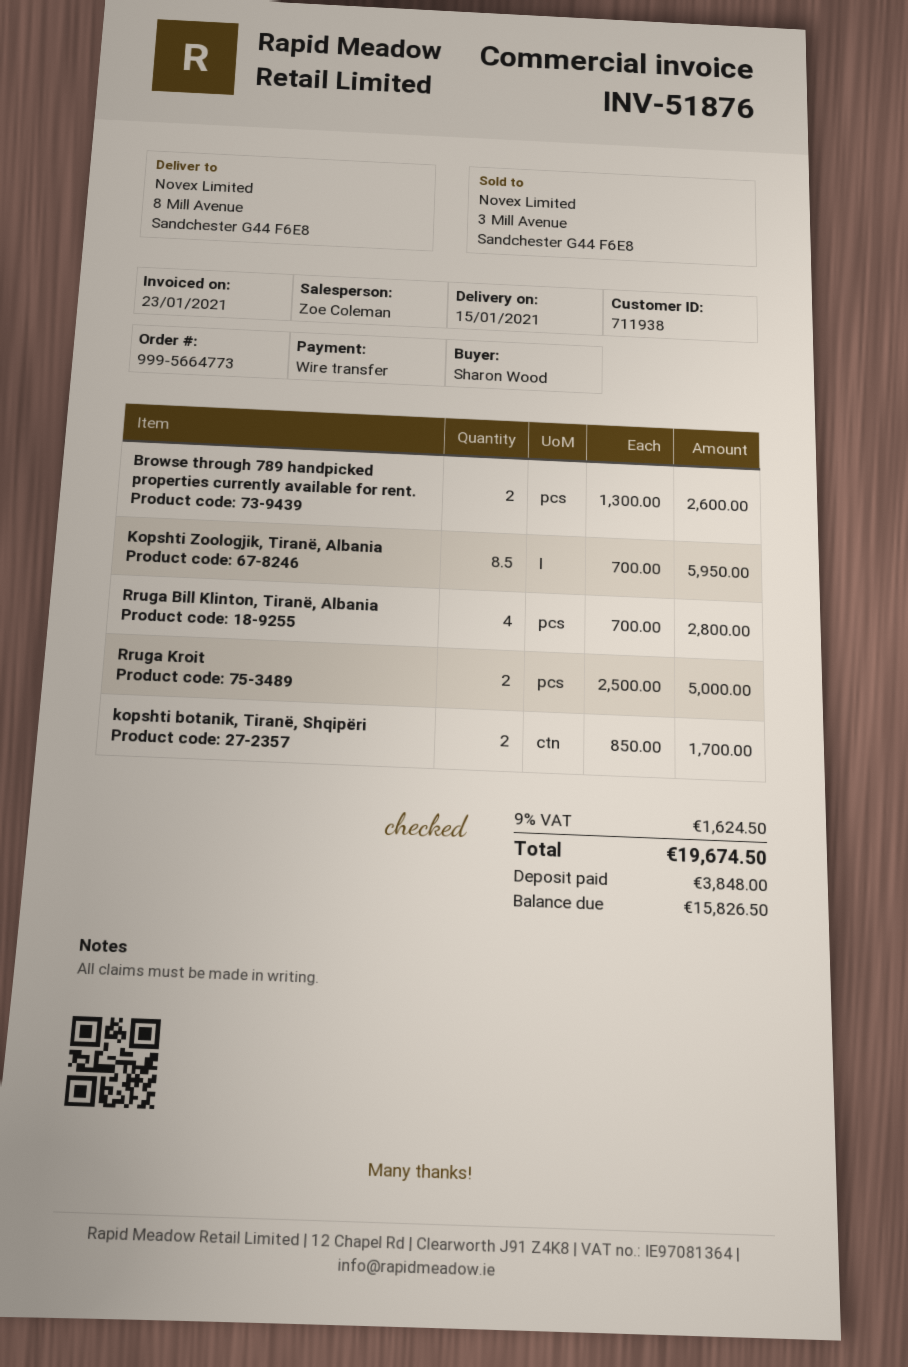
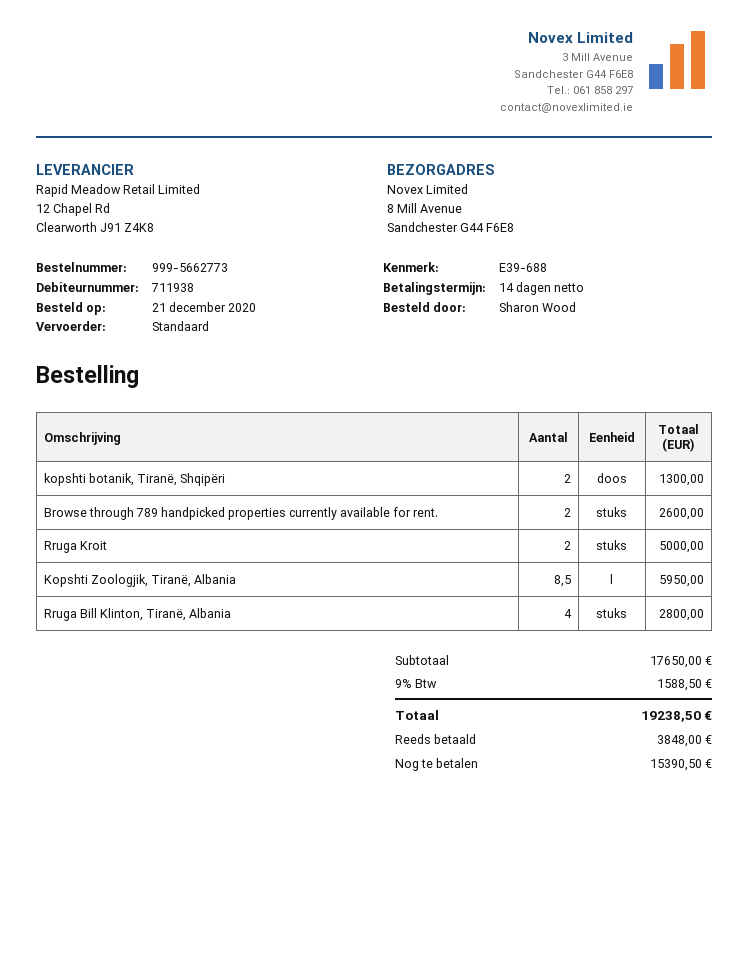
order number: 999-5664773 -> 999-5662773
kopshti botanik, Tiranë, Shqipëri: 2 for 1700.00 -> 2 for 1300.00
tax: 9% = 1624.50 -> 9% = 1588.50
total: 19674.50 -> 19238.50
balance: 15826.50 -> 15390.50

